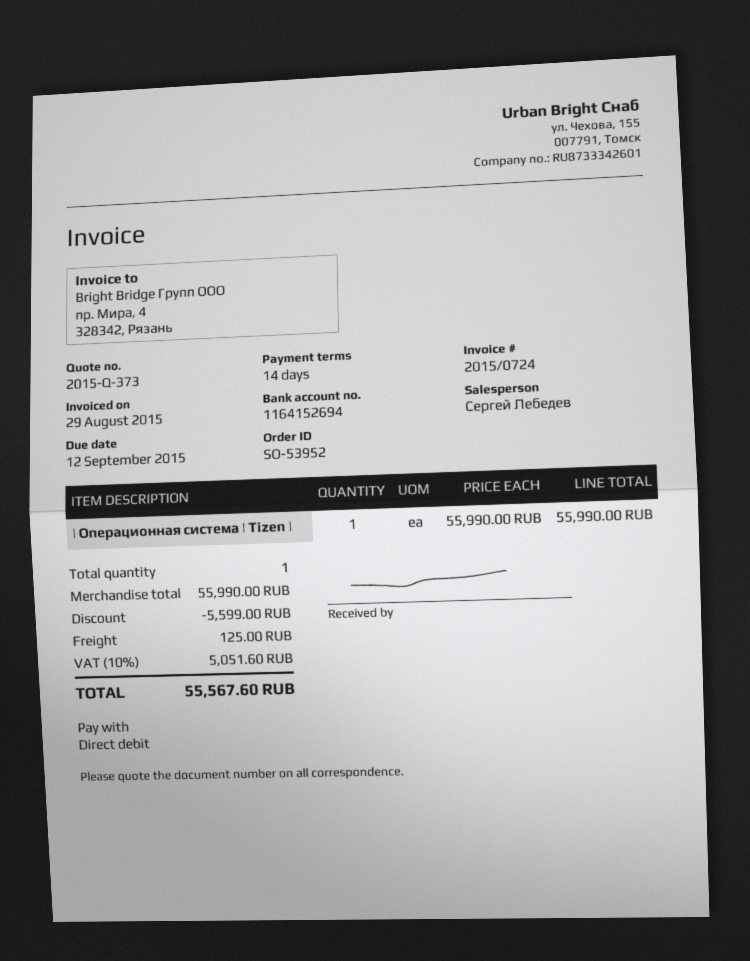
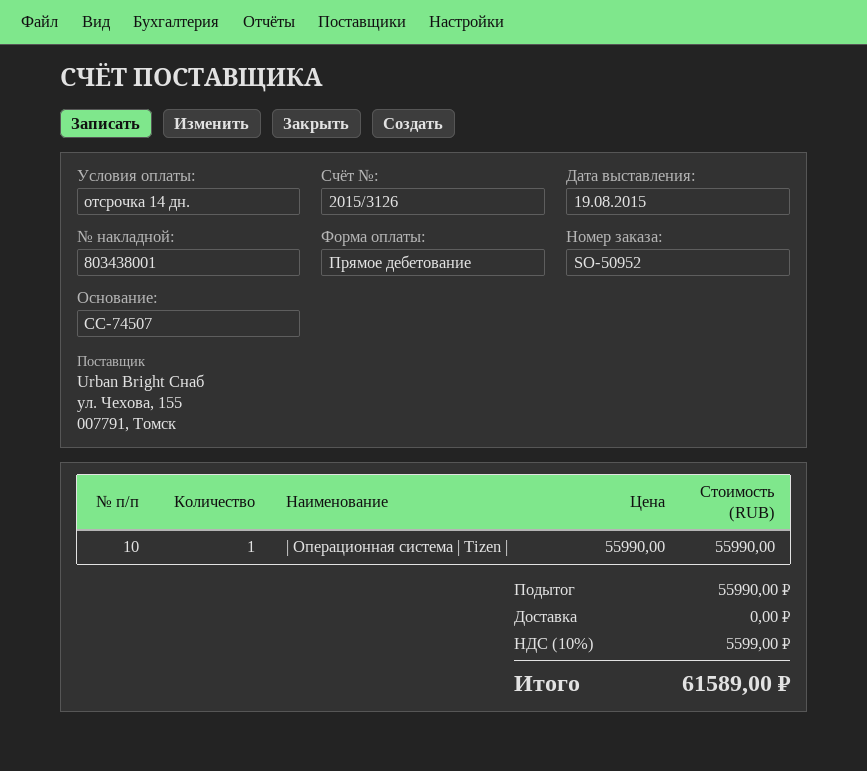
order number: SO-53952 -> SO-50952
invoice number: 2015/0724 -> 2015/3126
invoice date: 2015-08-29 -> 2015-08-19
discount: 5599.00 -> none
shipping: 125.00 -> 0.00
tax: 10% = 5051.60 -> 10% = 5599.00
total: 55567.60 -> 61589.00

